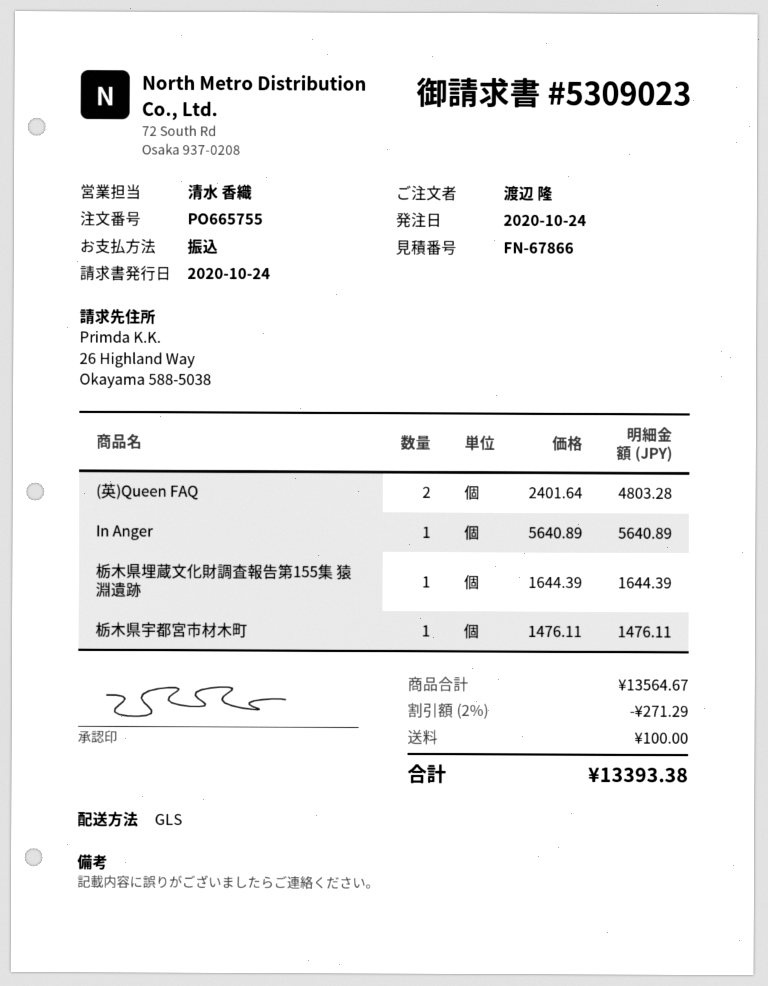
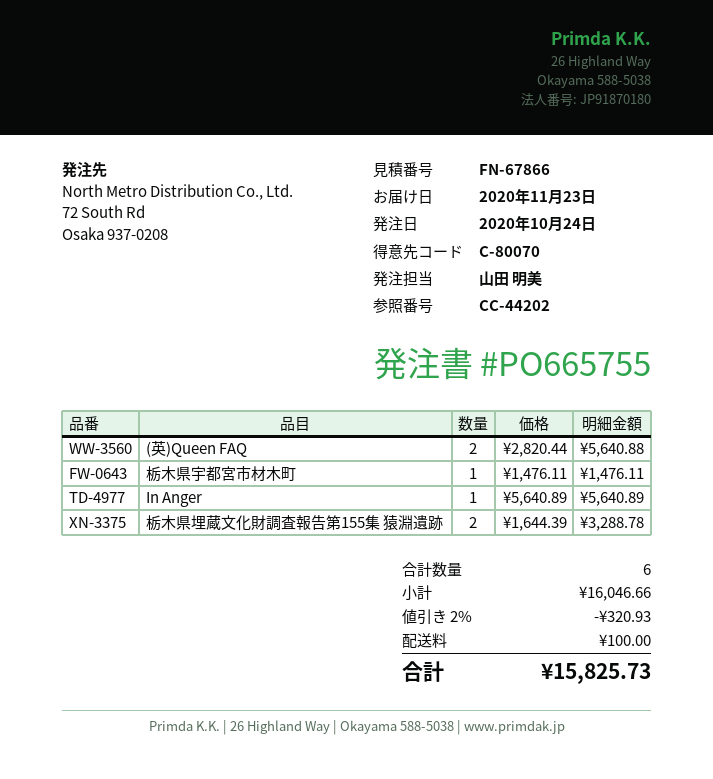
ordered by: 渡辺 隆 -> 山田 明美
(英)Queen FAQ: 2 x 2401.64 = 4803.28 -> 2 x 2820.44 = 5640.88
栃木県埋蔵文化財調査報告第155集 猿淵遺跡: 1 x 1644.39 = 1644.39 -> 2 x 1644.39 = 3288.78
subtotal: 13564.67 -> 16046.66
discount: 2% = 271.29 -> 2% = 320.93
total: 13393.38 -> 15825.73

